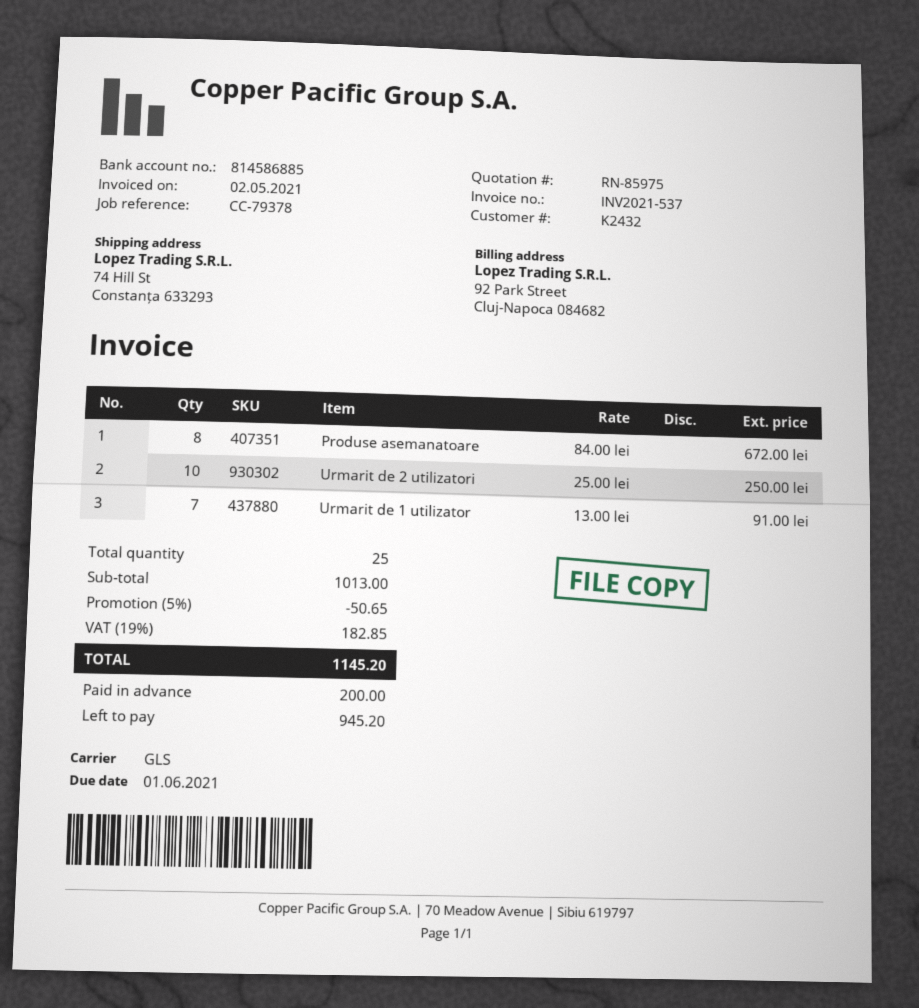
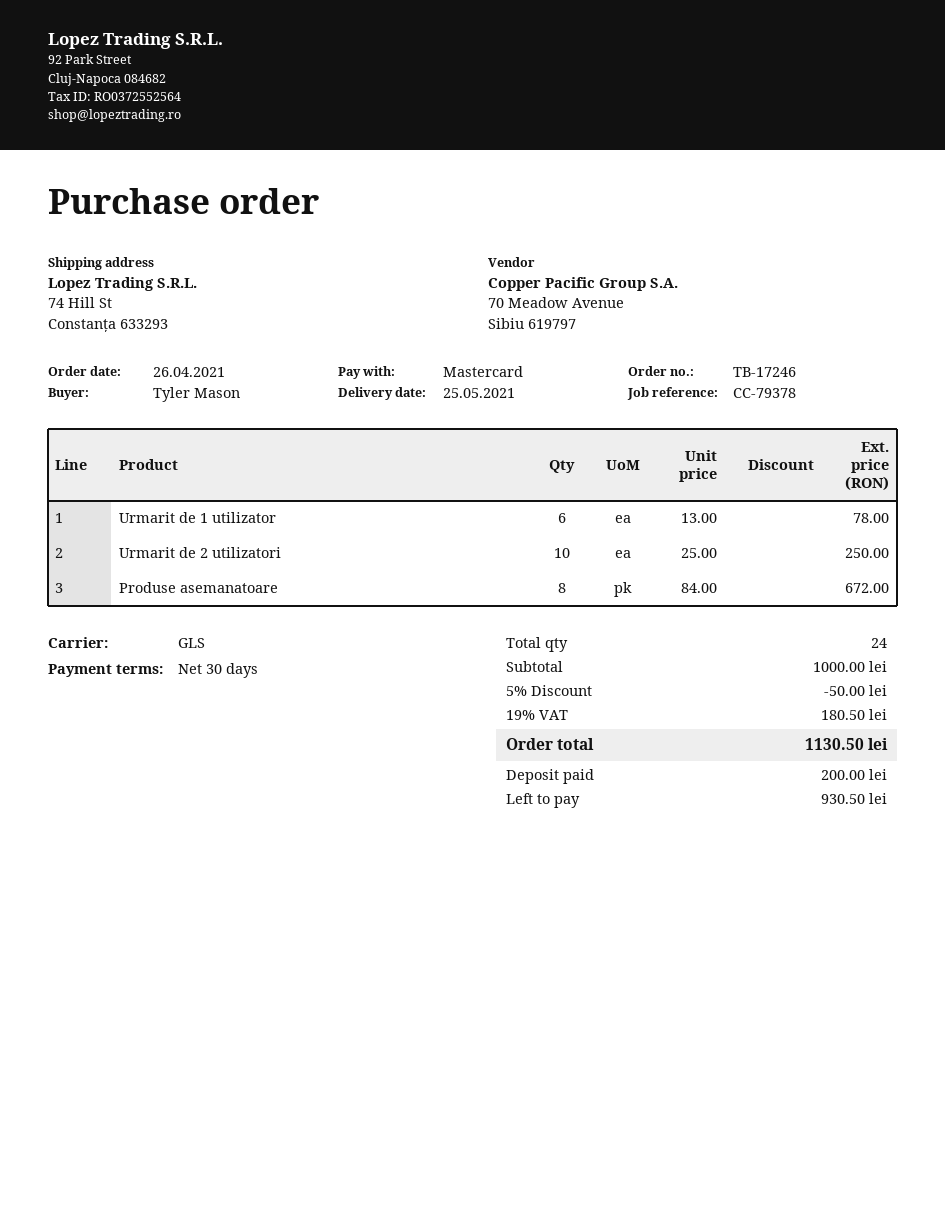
Urmarit de 1 utilizator: 7 x 13.00 = 91.00 -> 6 x 13.00 = 78.00
total quantity: 25 -> 24
subtotal: 1013.00 -> 1000.00
discount: 5% = 50.65 -> 5% = 50.00
tax: 19% = 182.85 -> 19% = 180.50
total: 1145.20 -> 1130.50
balance: 945.20 -> 930.50

